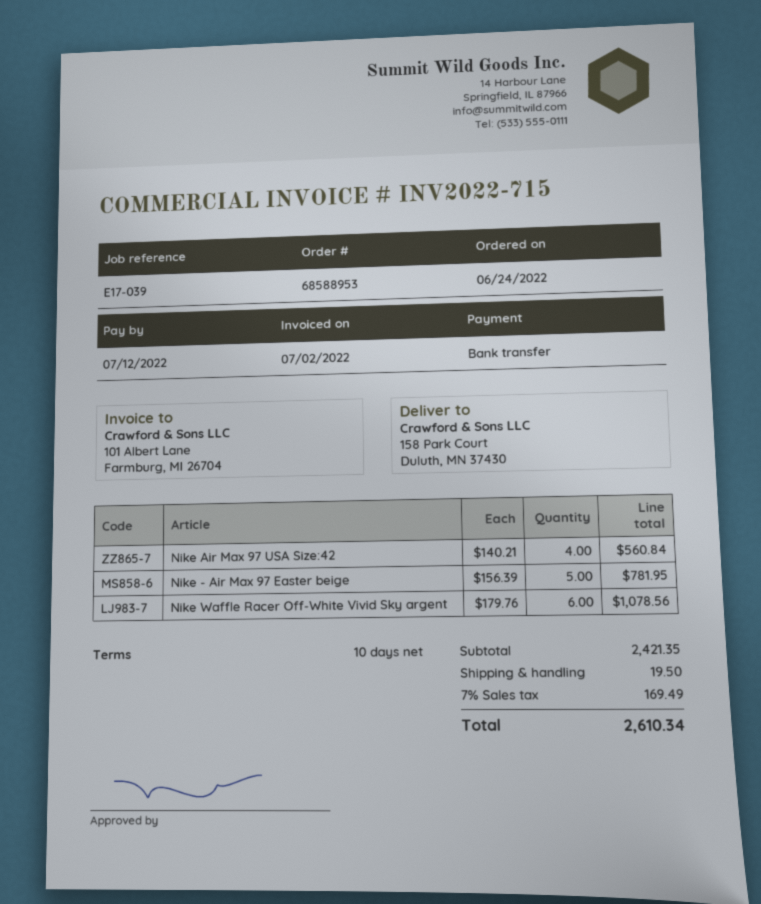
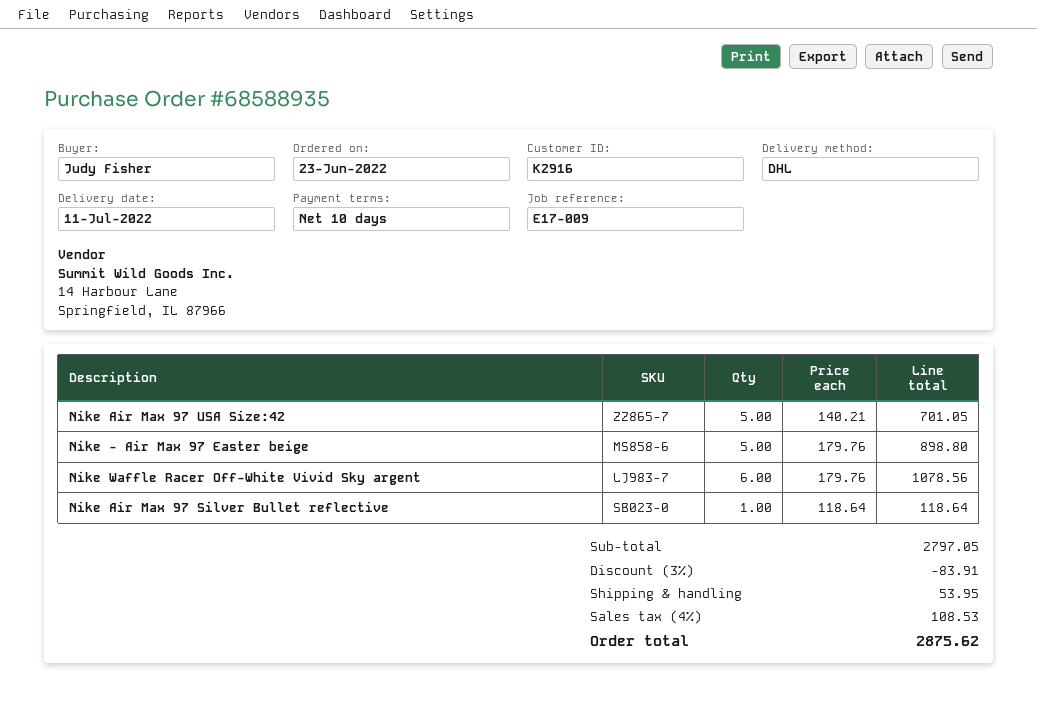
order number: 68588953 -> 68588935
order date: 2022-06-24 -> 2022-06-23
reference: E17-039 -> E17-009
Nike Air Max 97 USA Size:42: 4 x 140.21 = 560.84 -> 5 x 140.21 = 701.05
Nike - Air Max 97 Easter beige: 5 x 156.39 = 781.95 -> 5 x 179.76 = 898.80
Nike Air Max 97 Silver Bullet reflective: none -> 1 x 118.64 = 118.64
subtotal: 2421.35 -> 2797.05
discount: none -> 3% = 83.91
shipping: 19.50 -> 53.95
tax: 7% = 169.49 -> 4% = 108.53
total: 2610.34 -> 2875.62

